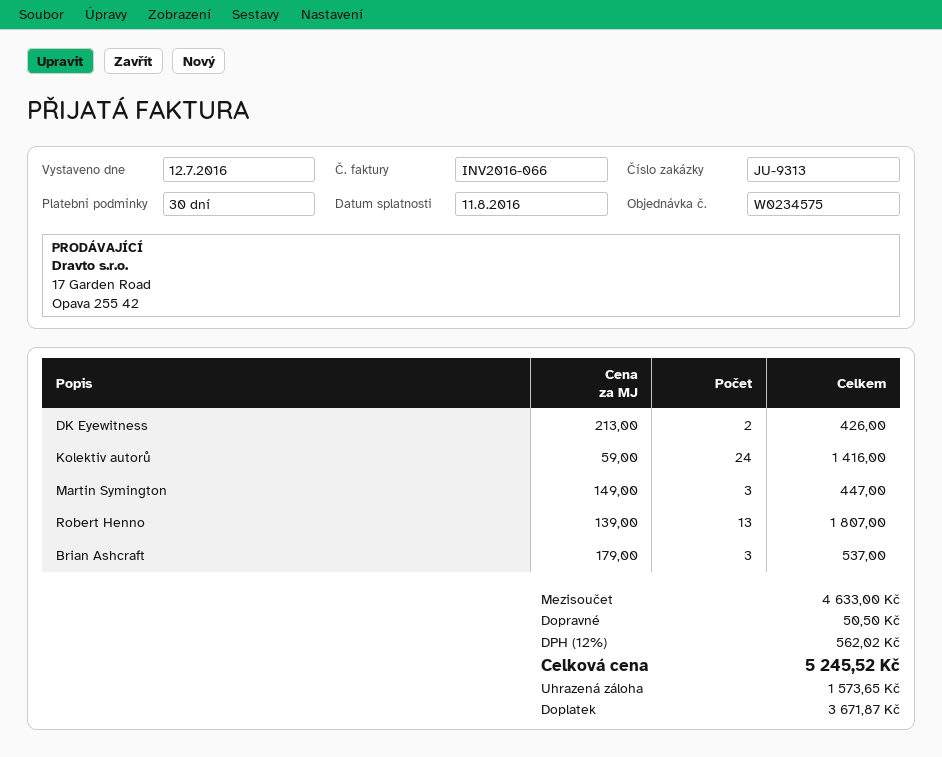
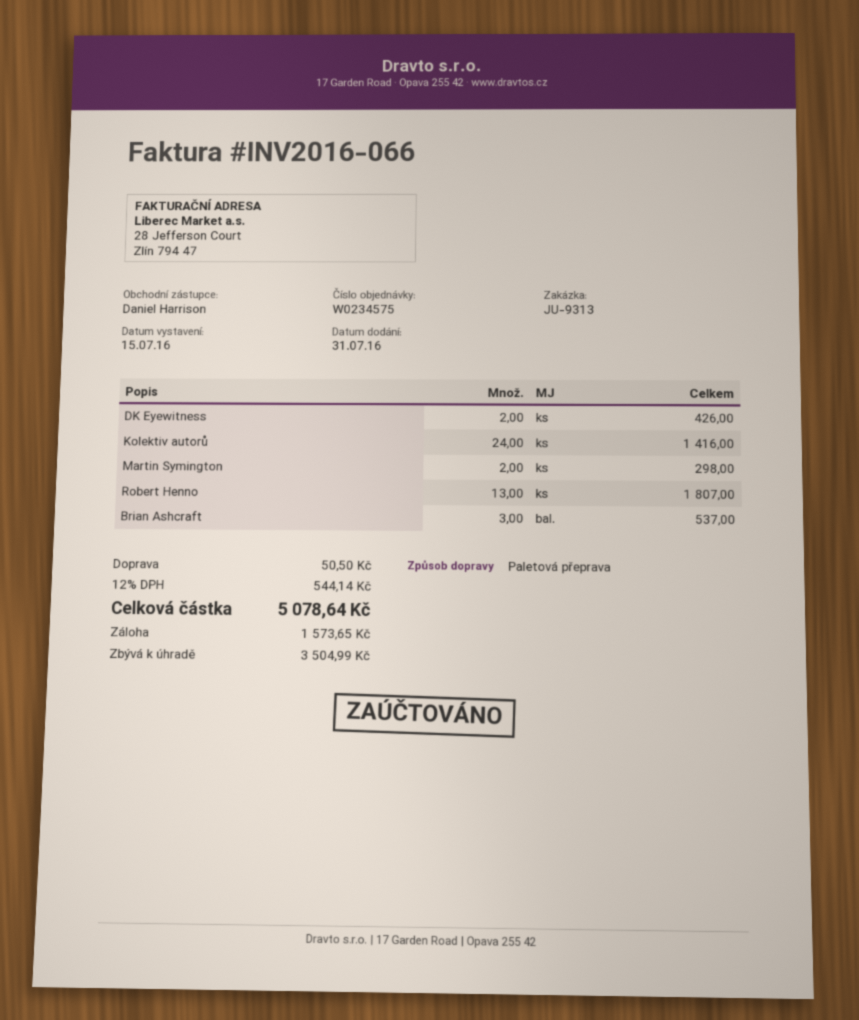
invoice date: 2016-07-12 -> 2016-07-15
Martin Symington: 3 for 447.00 -> 2 for 298.00
tax: 12% = 562.02 -> 12% = 544.14
total: 5245.52 -> 5078.64
balance: 3671.87 -> 3504.99

